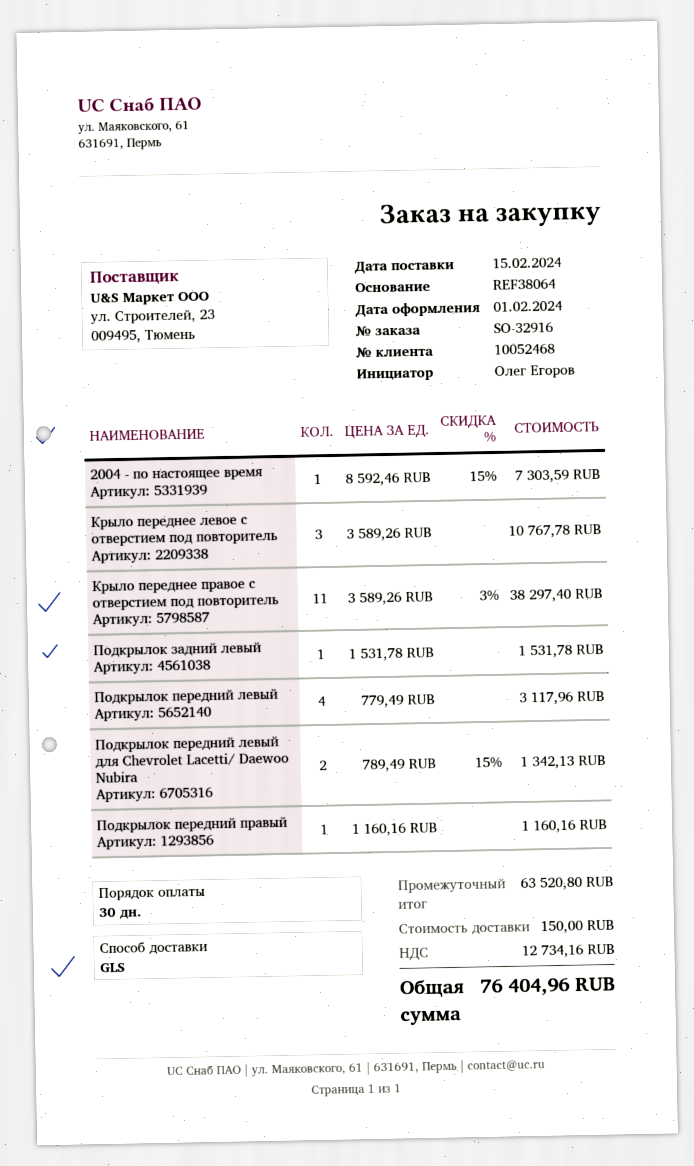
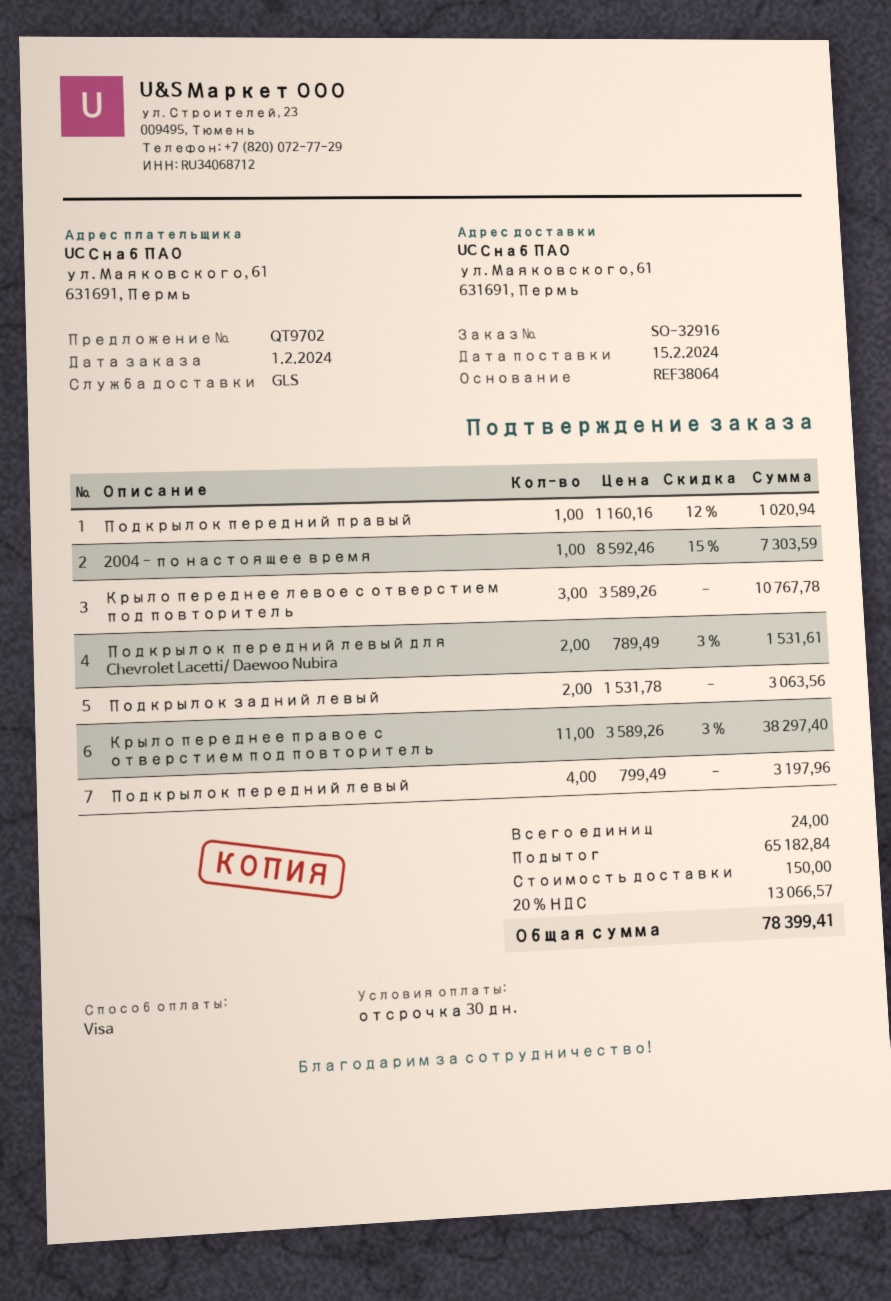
Подкрылок задний левый: 1 x 1531.78 = 1531.78 -> 2 x 1531.78 = 3063.56
Подкрылок передний левый: 4 x 779.49 = 3117.96 -> 4 x 799.49 = 3197.96
Подкрылок передний левый для Chevrolet Lacetti/ Daewoo Nubira: 2 x 789.49 - 15% = 1342.13 -> 2 x 789.49 - 3% = 1531.61
Подкрылок передний правый: 1 x 1160.16 = 1160.16 -> 1 x 1160.16 - 12% = 1020.94
subtotal: 63520.80 -> 65182.84
tax: 12734.16 -> 13066.57
total: 76404.96 -> 78399.41

